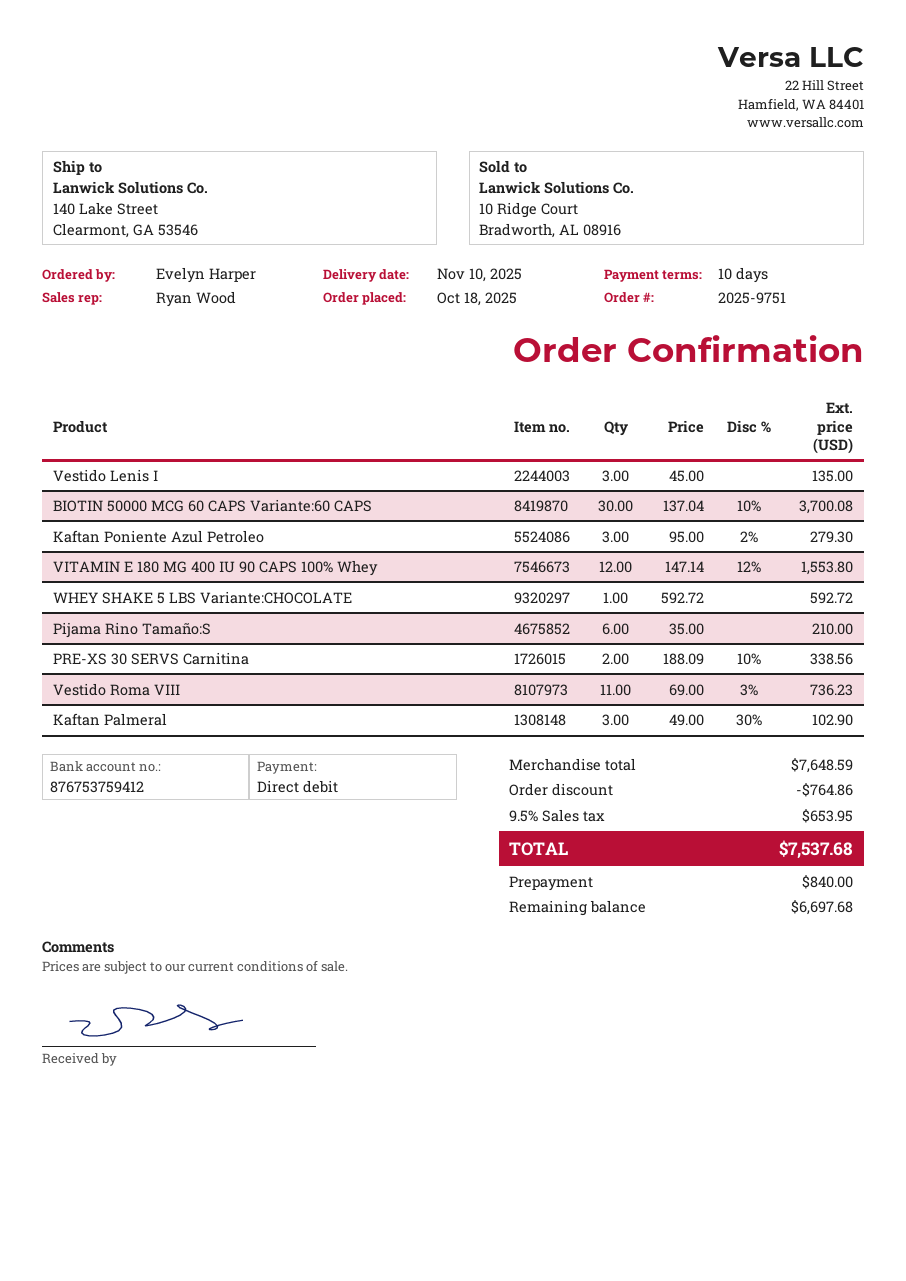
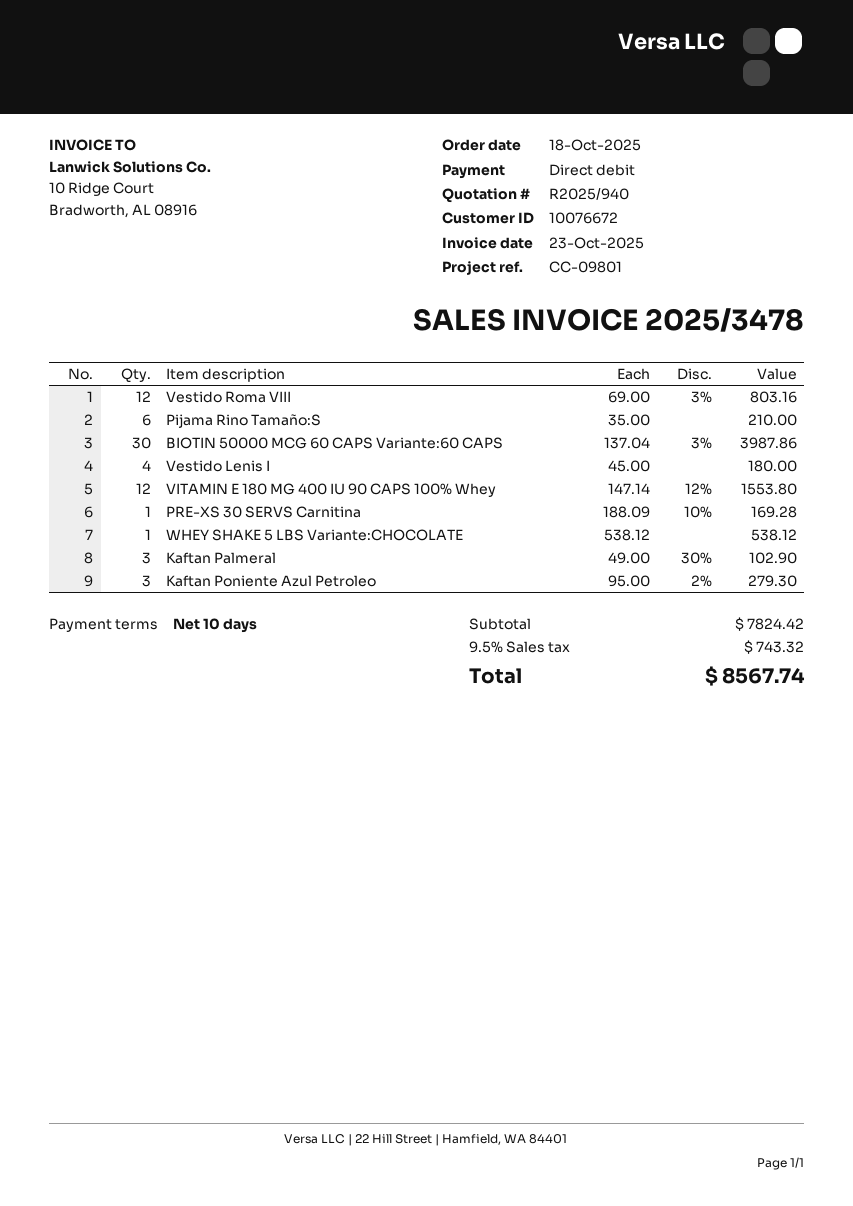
Vestido Lenis I: 3 x 45.00 = 135.00 -> 4 x 45.00 = 180.00
BIOTIN 50000 MCG 60 CAPS Variante:60 CAPS: 30 x 137.04 - 10% = 3700.08 -> 30 x 137.04 - 3% = 3987.86
WHEY SHAKE 5 LBS Variante:CHOCOLATE: 1 x 592.72 = 592.72 -> 1 x 538.12 = 538.12
PRE-XS 30 SERVS Carnitina: 2 x 188.09 - 10% = 338.56 -> 1 x 188.09 - 10% = 169.28
Vestido Roma VIII: 11 x 69.00 - 3% = 736.23 -> 12 x 69.00 - 3% = 803.16
subtotal: 7648.59 -> 7824.42
discount: 764.86 -> none
tax: 9.5% = 653.95 -> 9.5% = 743.32
total: 7537.68 -> 8567.74

